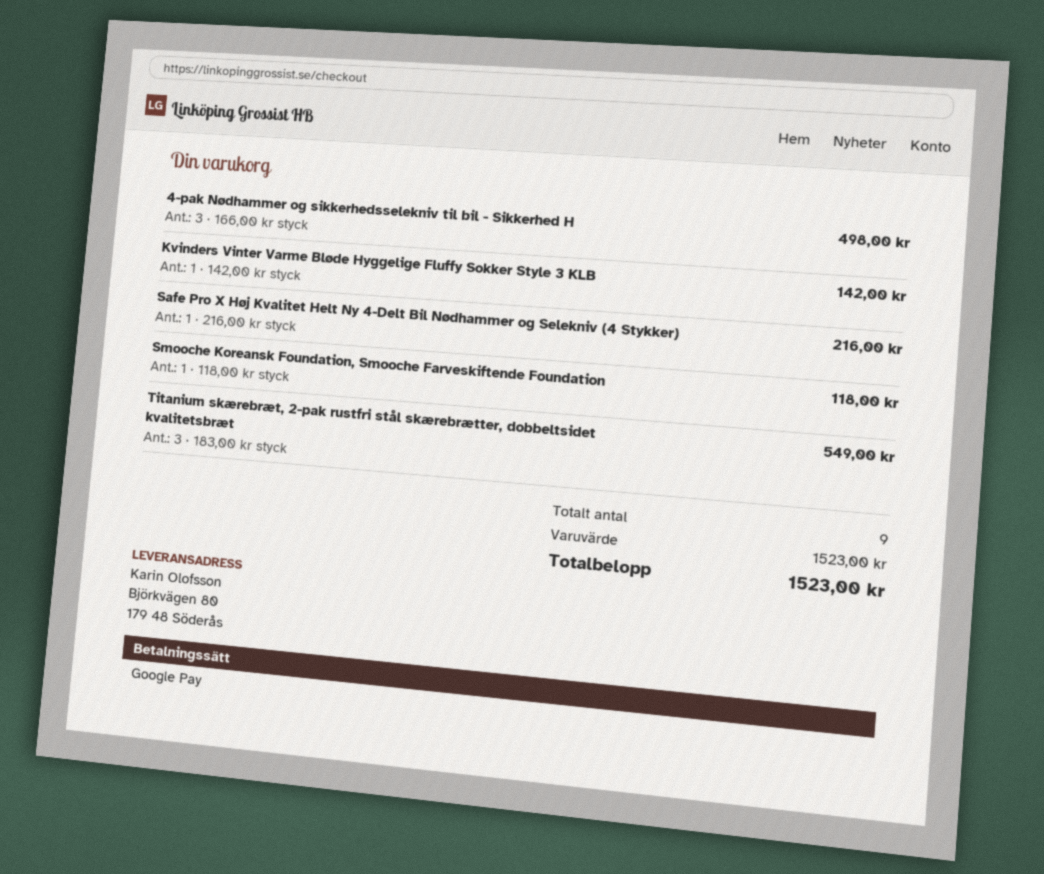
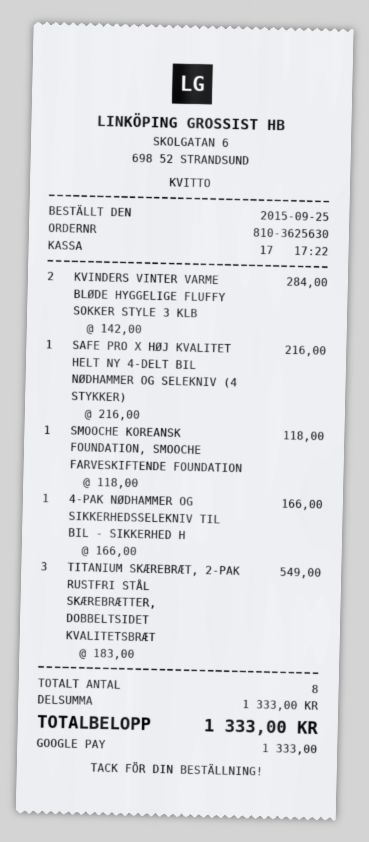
4-pak Nødhammer og sikkerhedsselekniv til bil - Sikkerhed H: 3 x 166.00 = 498.00 -> 1 x 166.00 = 166.00
Kvinders Vinter Varme Bløde Hyggelige Fluffy Sokker Style 3 KLB: 1 x 142.00 = 142.00 -> 2 x 142.00 = 284.00
total quantity: 9 -> 8
subtotal: 1523.00 -> 1333.00
total: 1523.00 -> 1333.00

